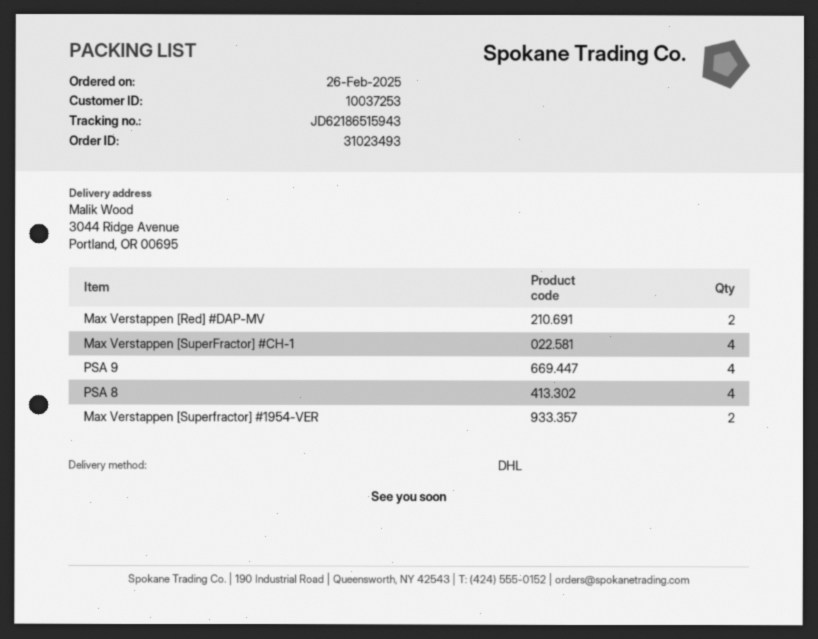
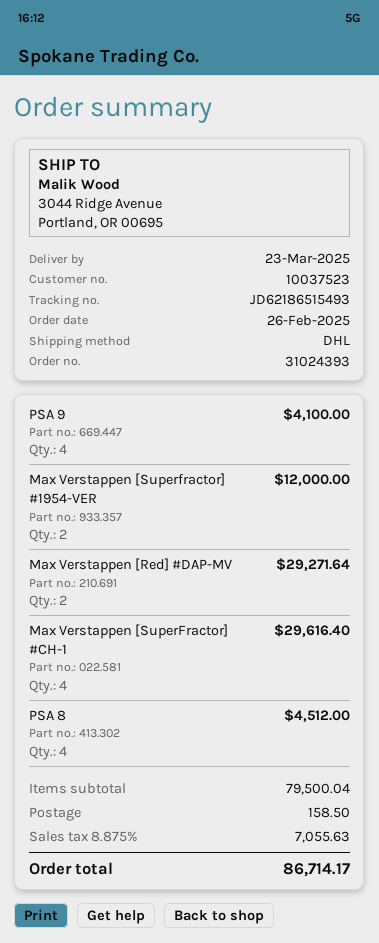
order number: 31023493 -> 31024393
customer number: 10037253 -> 10037523
tracking number: JD62186515943 -> JD62186515493

